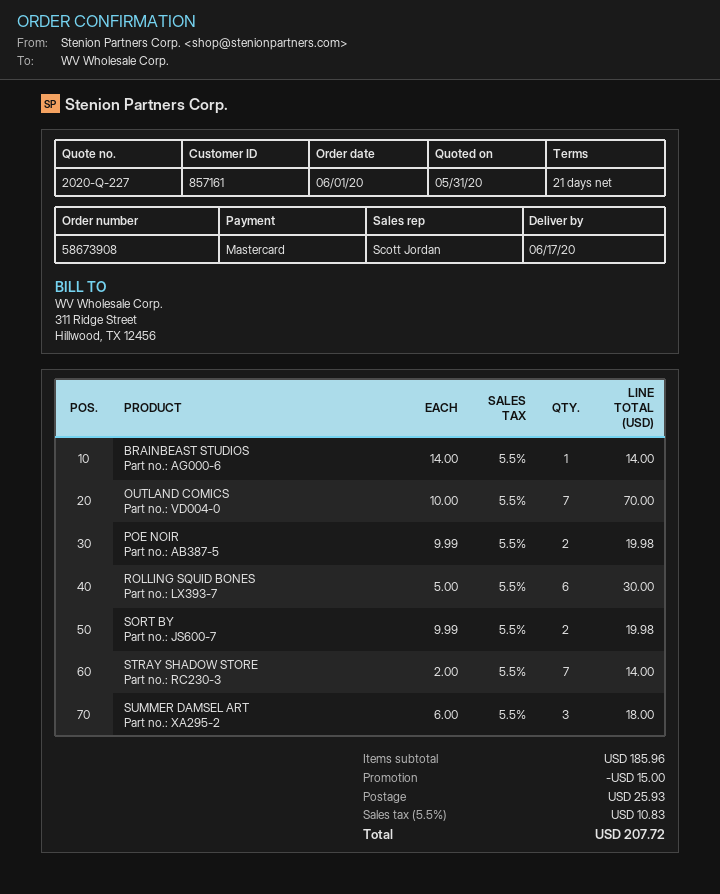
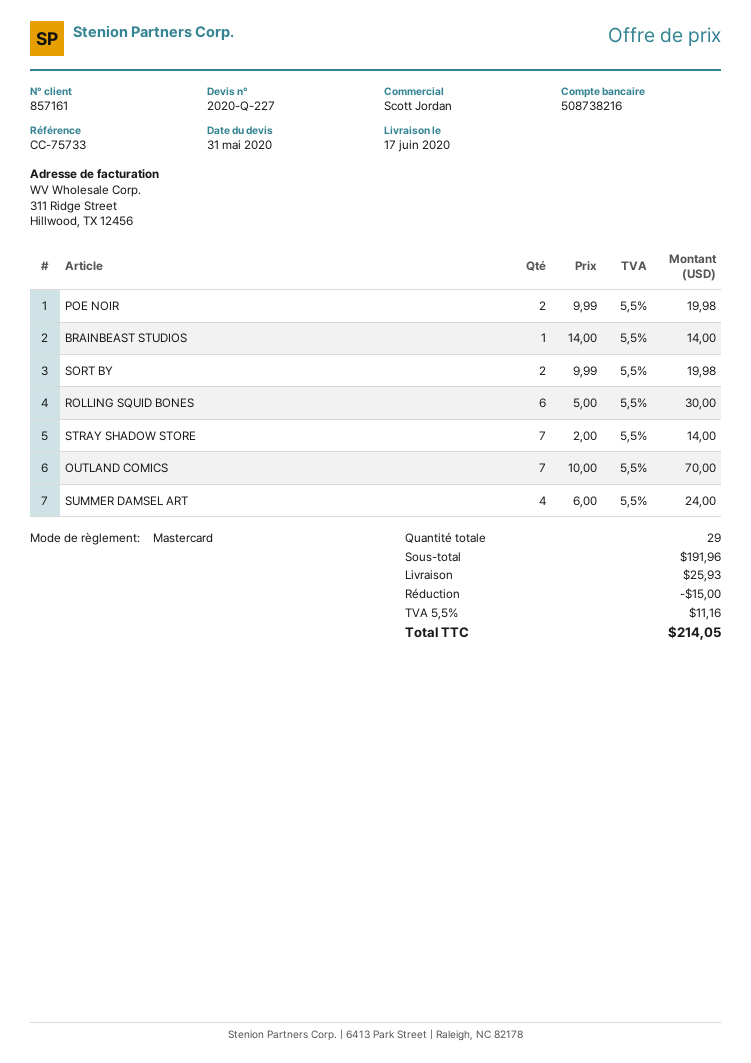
SUMMER DAMSEL ART: 3 x 6.00 = 18.00 -> 4 x 6.00 = 24.00
subtotal: 185.96 -> 191.96
tax: 5.5% = 10.83 -> 5.5% = 11.16
total: 207.72 -> 214.05

